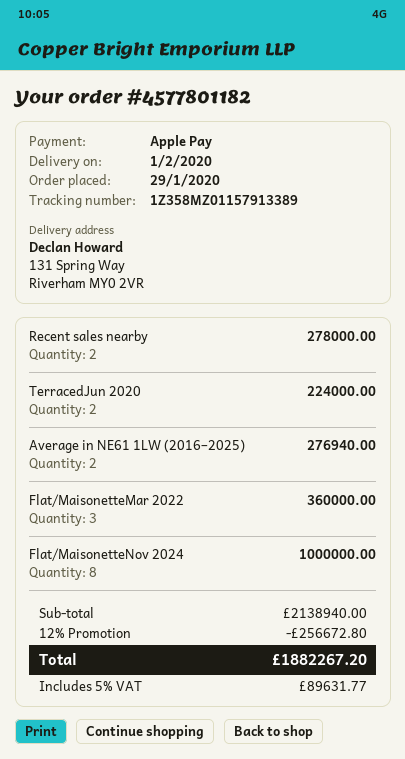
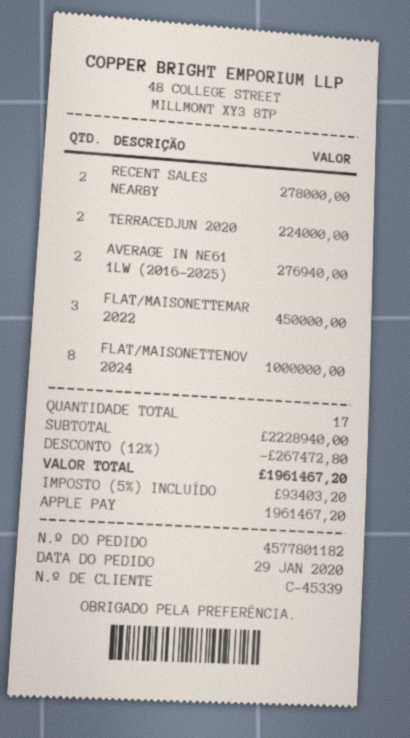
Flat/MaisonetteMar 2022: 3 for 360000.00 -> 3 for 450000.00
subtotal: 2138940.00 -> 2228940.00
discount: 12% = 256672.80 -> 12% = 267472.80
tax: 5% = 89631.77 -> 5% = 93403.20
total: 1882267.20 -> 1961467.20

